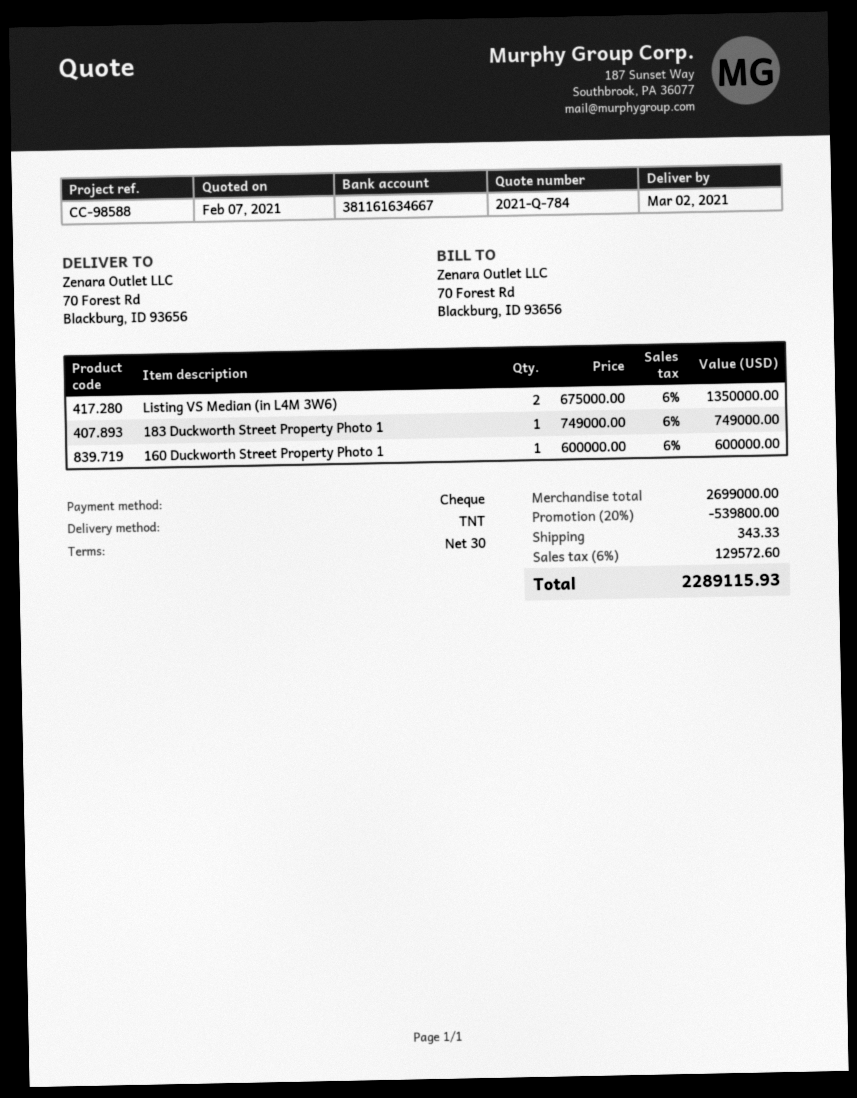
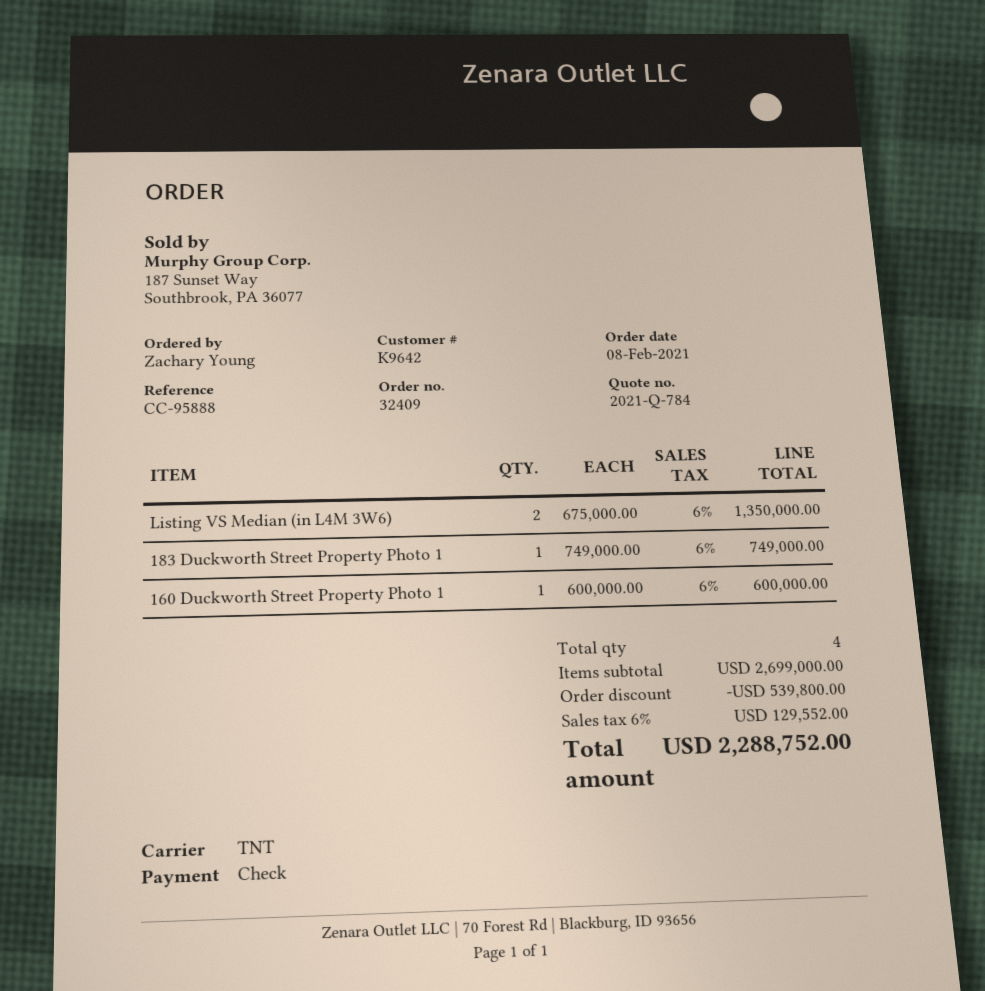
reference: CC-98588 -> CC-95888
shipping: 343.33 -> none
tax: 6% = 129572.60 -> 6% = 129552.00
total: 2289115.93 -> 2288752.00

